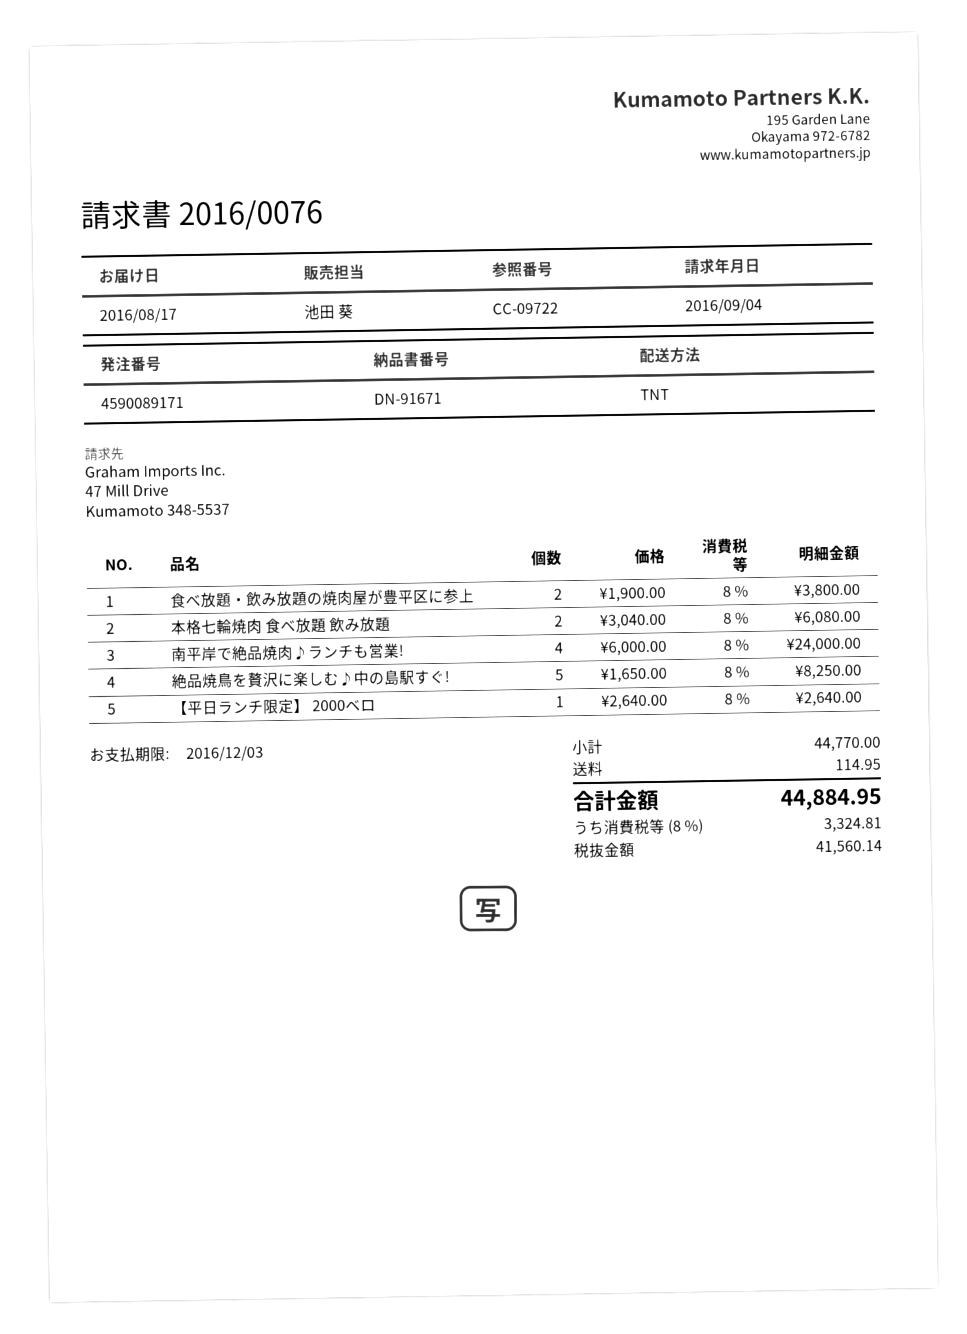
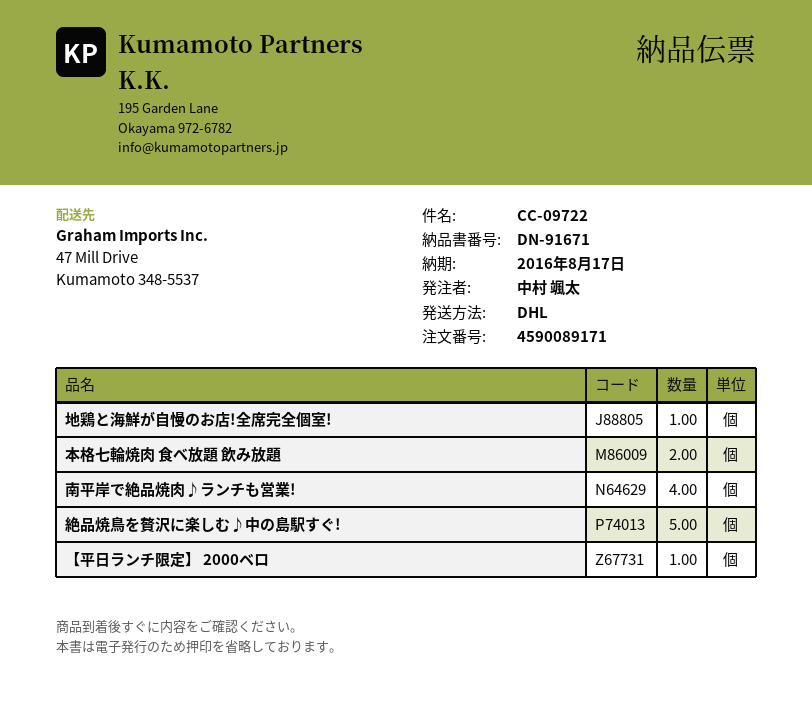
shipping method: TNT -> DHL
食べ放題・飲み放題の焼肉屋が豊平区に参上: 2 -> none
地鶏と海鮮が自慢のお店!全席完全個室!: none -> 1

